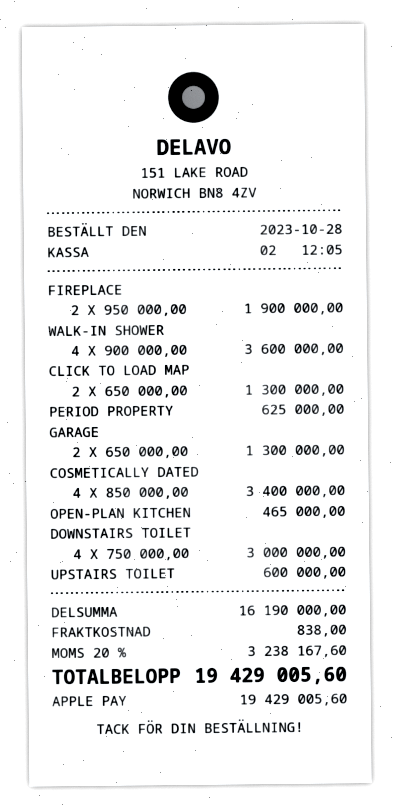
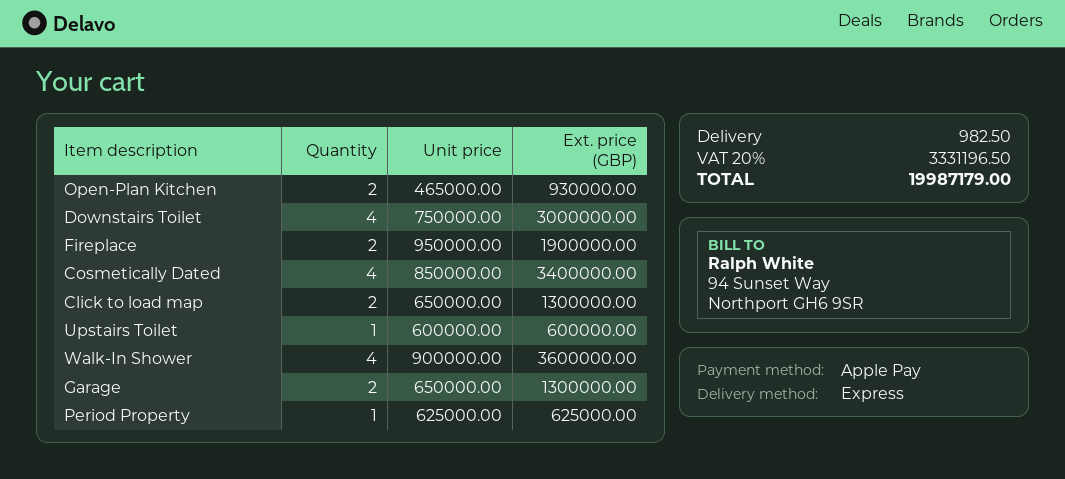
OPEN-PLAN KITCHEN: 1 x 465000.00 = 465000.00 -> 2 x 465000.00 = 930000.00
shipping: 838.00 -> 982.50
tax: 20% = 3238167.60 -> 20% = 3331196.50
total: 19429005.60 -> 19987179.00

